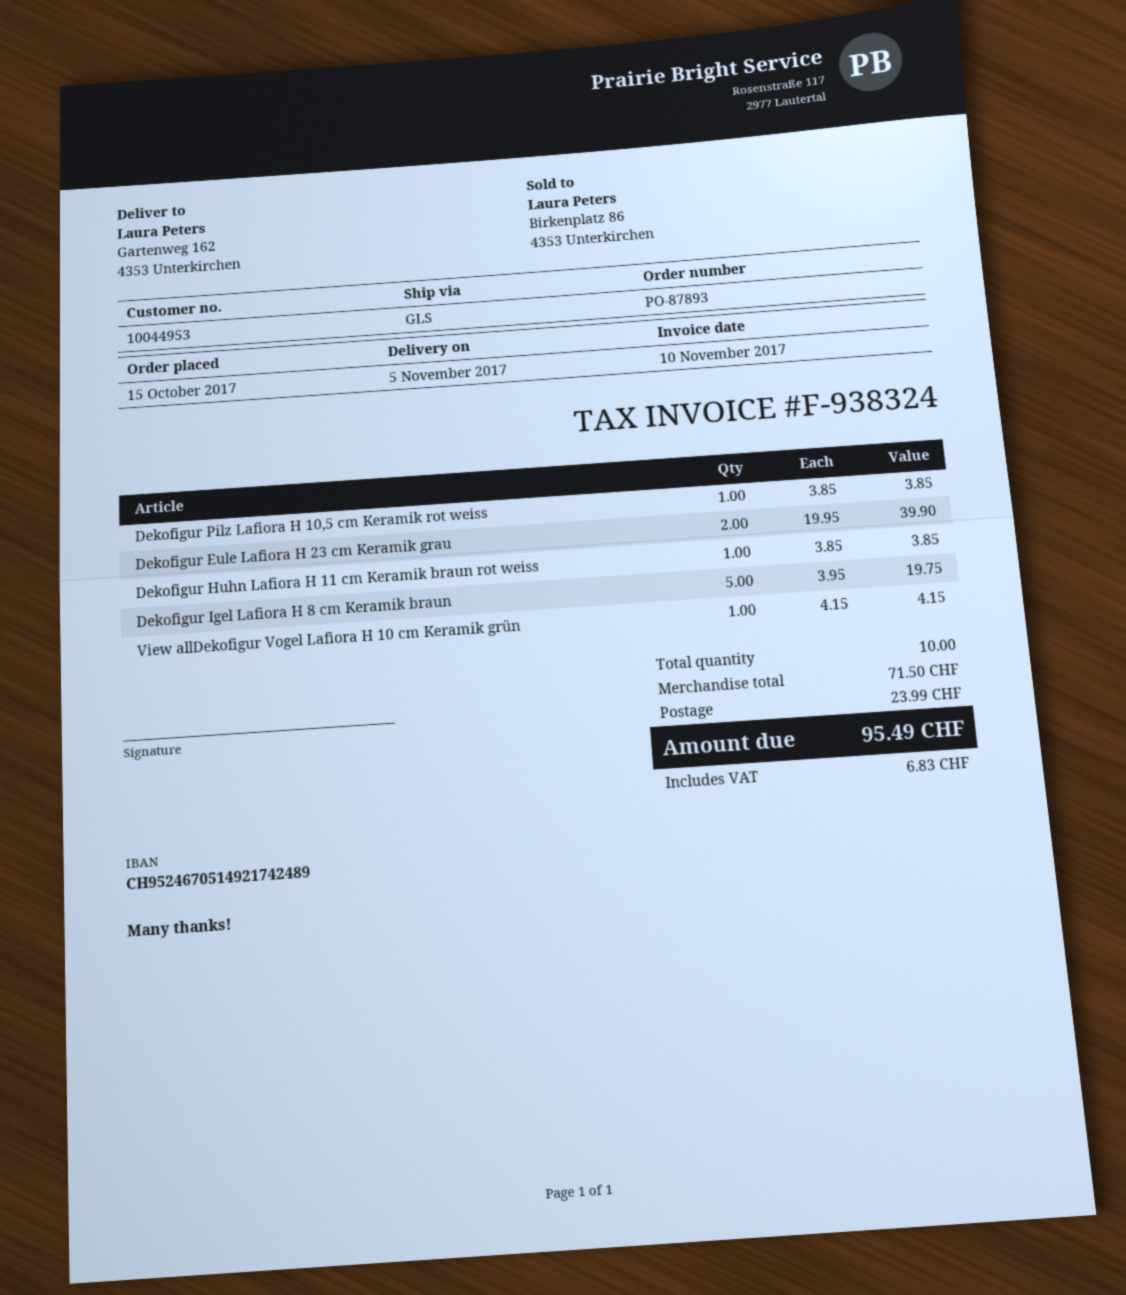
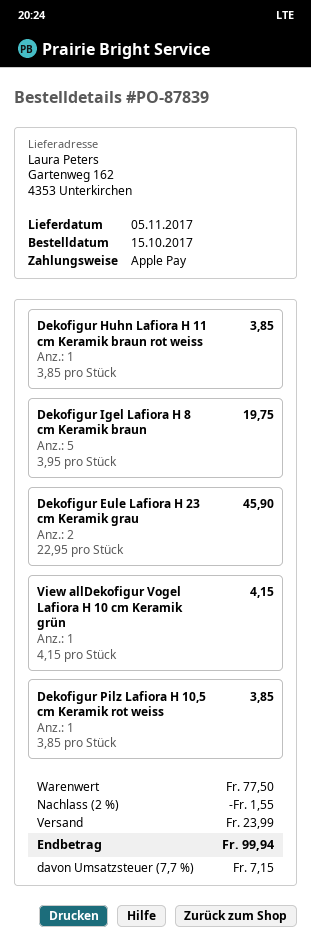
order number: PO-87893 -> PO-87839
Dekofigur Eule Lafiora H 23 cm Keramik grau: 2 x 19.95 = 39.90 -> 2 x 22.95 = 45.90
subtotal: 71.50 -> 77.50
discount: none -> 2% = 1.55
tax: 6.83 -> 7.15
total: 95.49 -> 99.94

